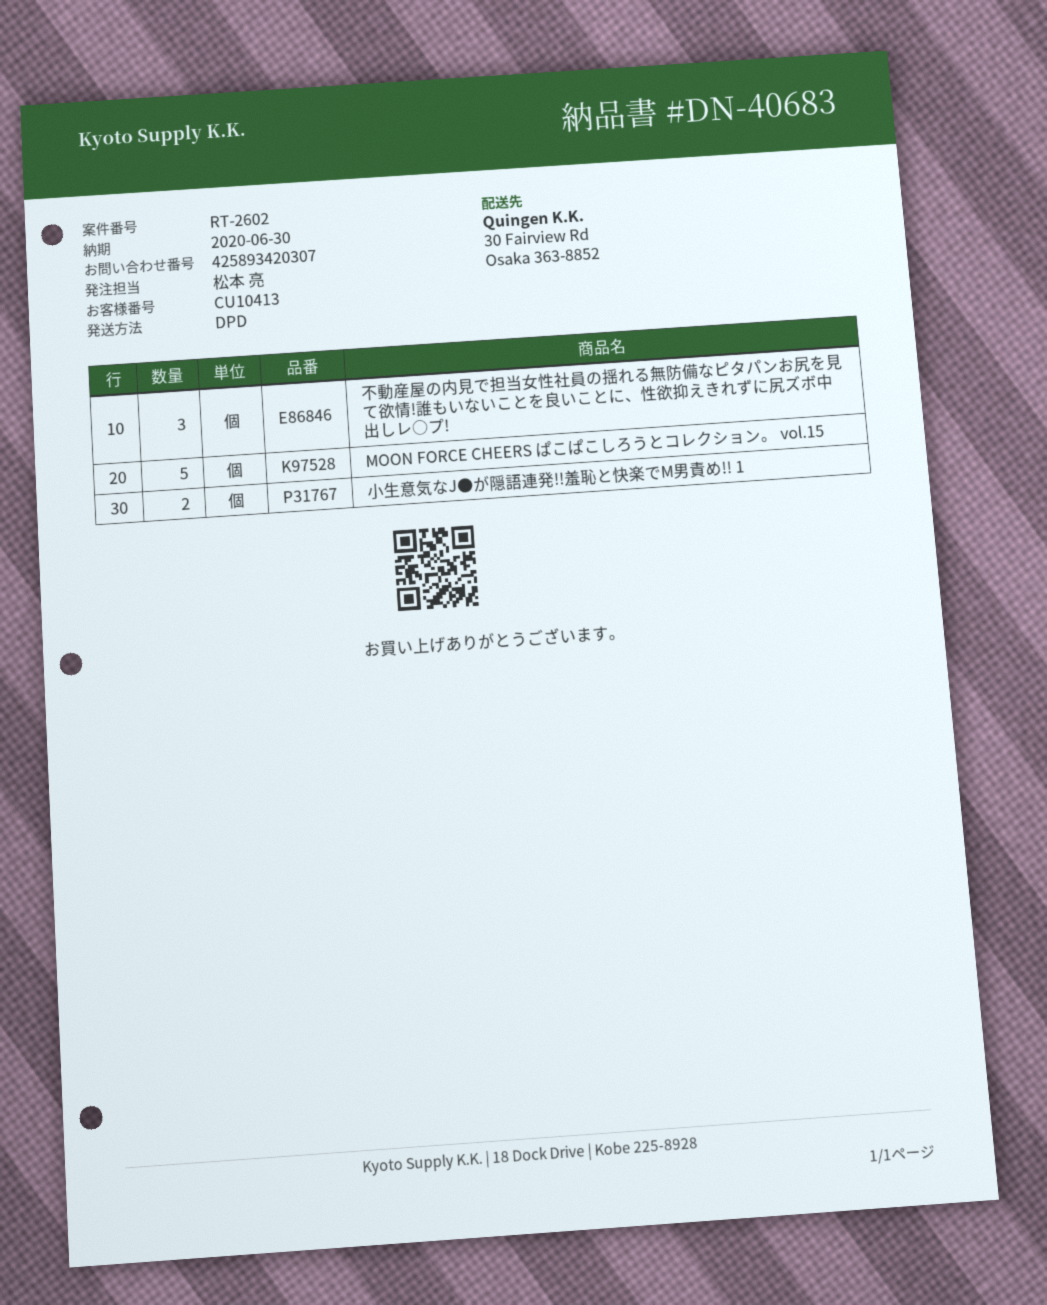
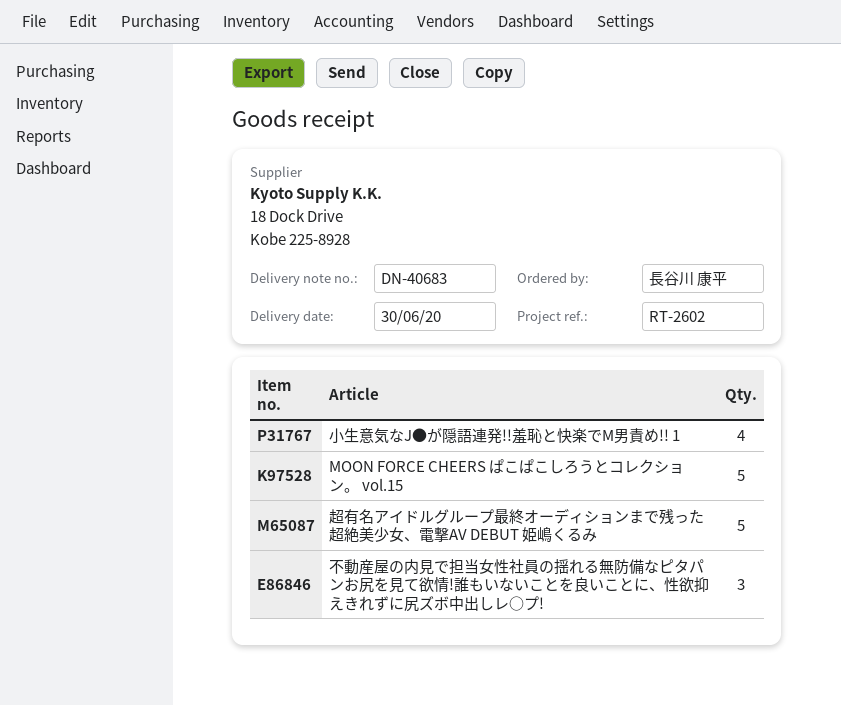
ordered by: 松本 亮 -> 長谷川 康平
小生意気なJ●が隠語連発!!羞恥と快楽でM男責め!! 1: 2 -> 4
超有名アイドルグループ最終オーディションまで残った超絶美少女、電撃AV DEBUT 姫嶋くるみ: none -> 5

